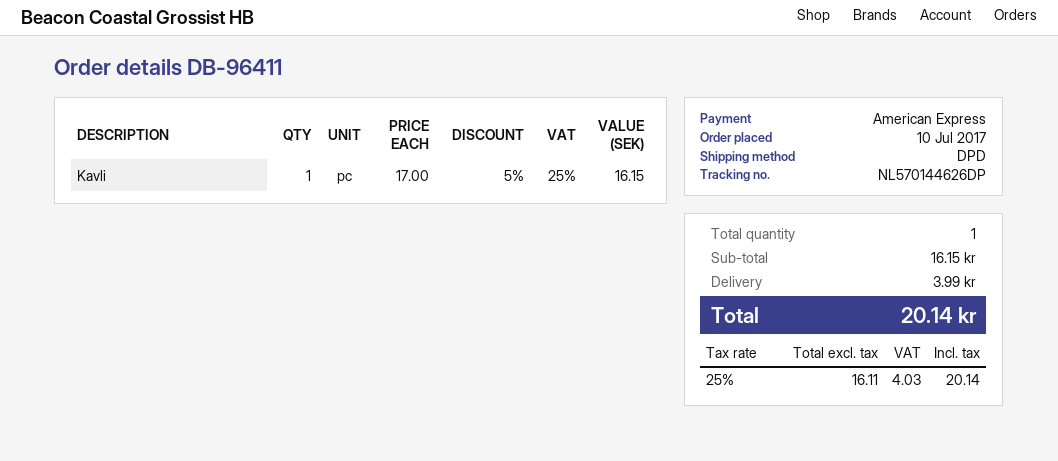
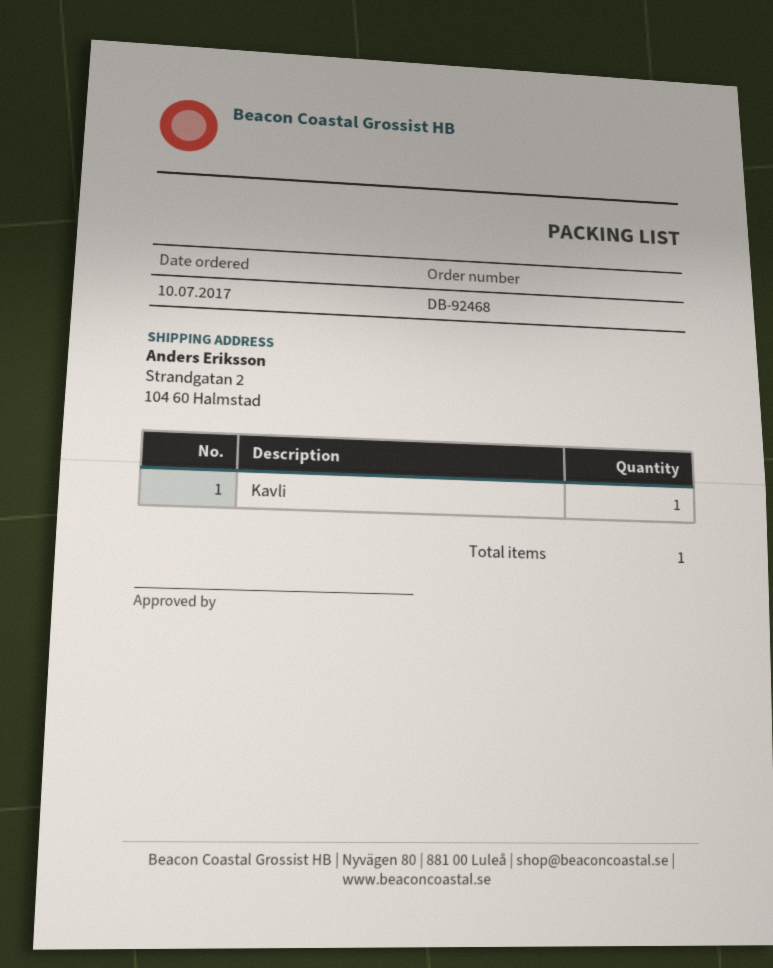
order number: DB-96411 -> DB-92468

